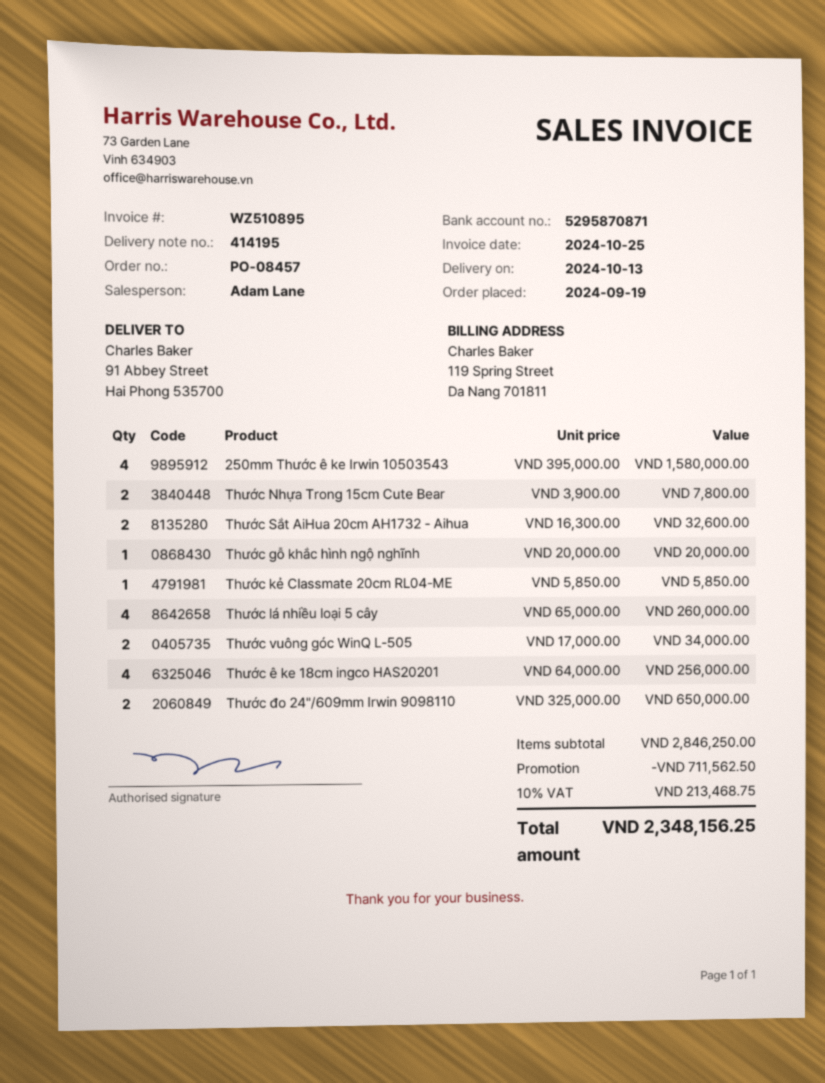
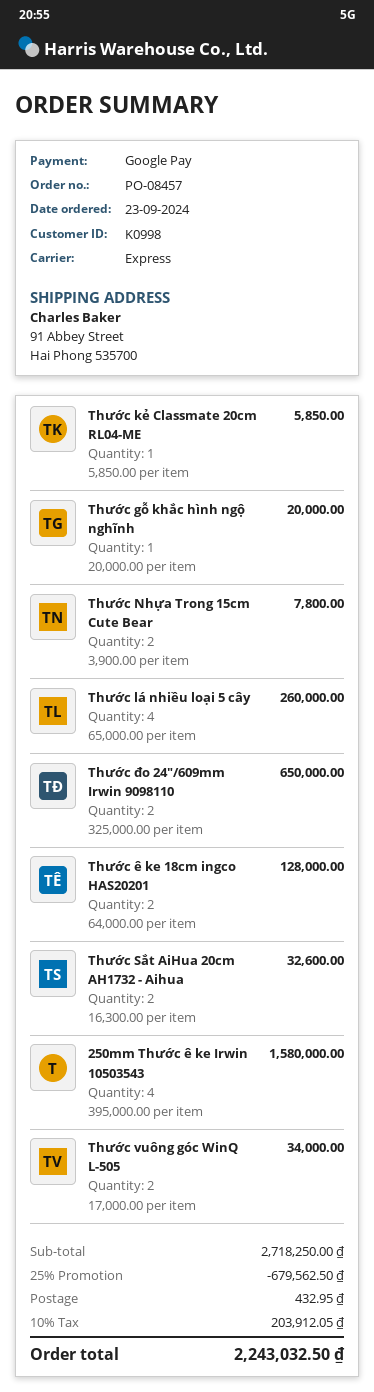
order date: 2024-09-19 -> 2024-09-23
Thước ê ke 18cm ingco HAS20201: 4 x 64000.00 = 256000.00 -> 2 x 64000.00 = 128000.00
subtotal: 2846250.00 -> 2718250.00
discount: 711562.50 -> 679562.50
shipping: none -> 432.95
tax: 10% = 213468.75 -> 10% = 203912.05
total: 2348156.25 -> 2243032.50

